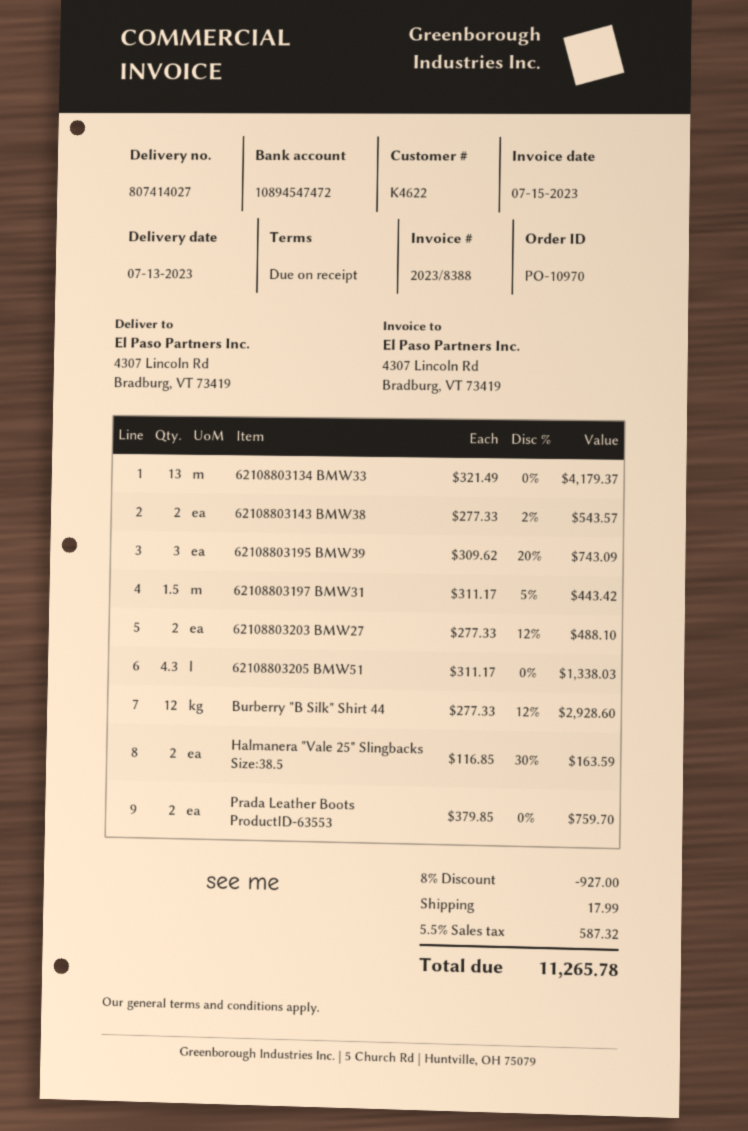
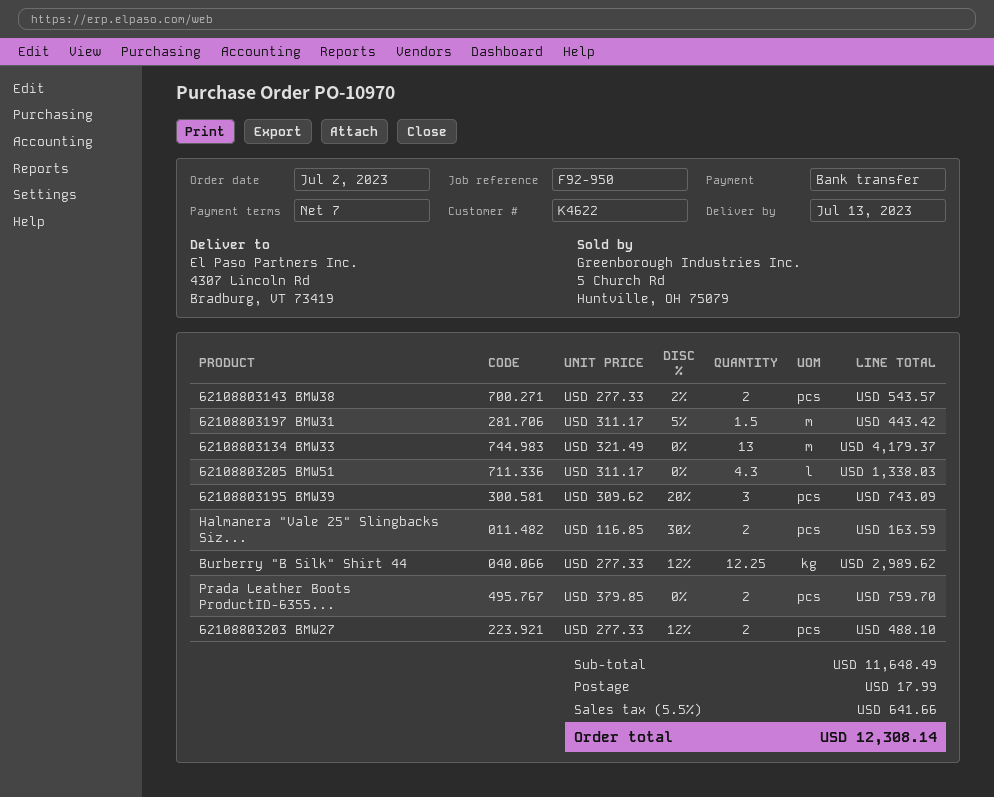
payment terms: on receipt -> 7 days
Burberry "B Silk" Shirt 44: 12 x 277.33 - 12% = 2928.60 -> 12.25 x 277.33 - 12% = 2989.62
discount: 8% = 927.00 -> none
tax: 5.5% = 587.32 -> 5.5% = 641.66
total: 11265.78 -> 12308.14

